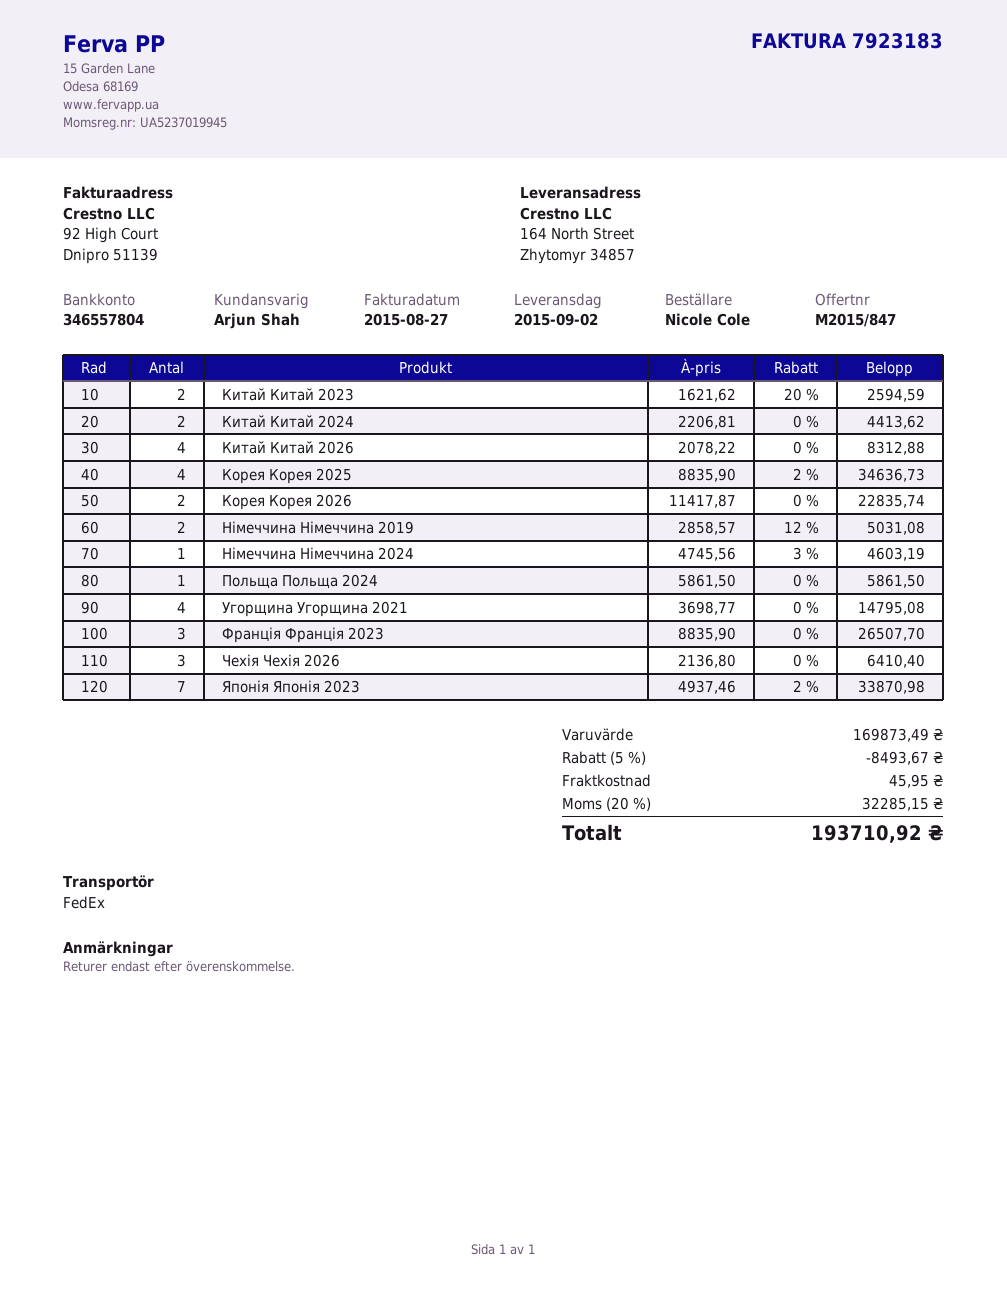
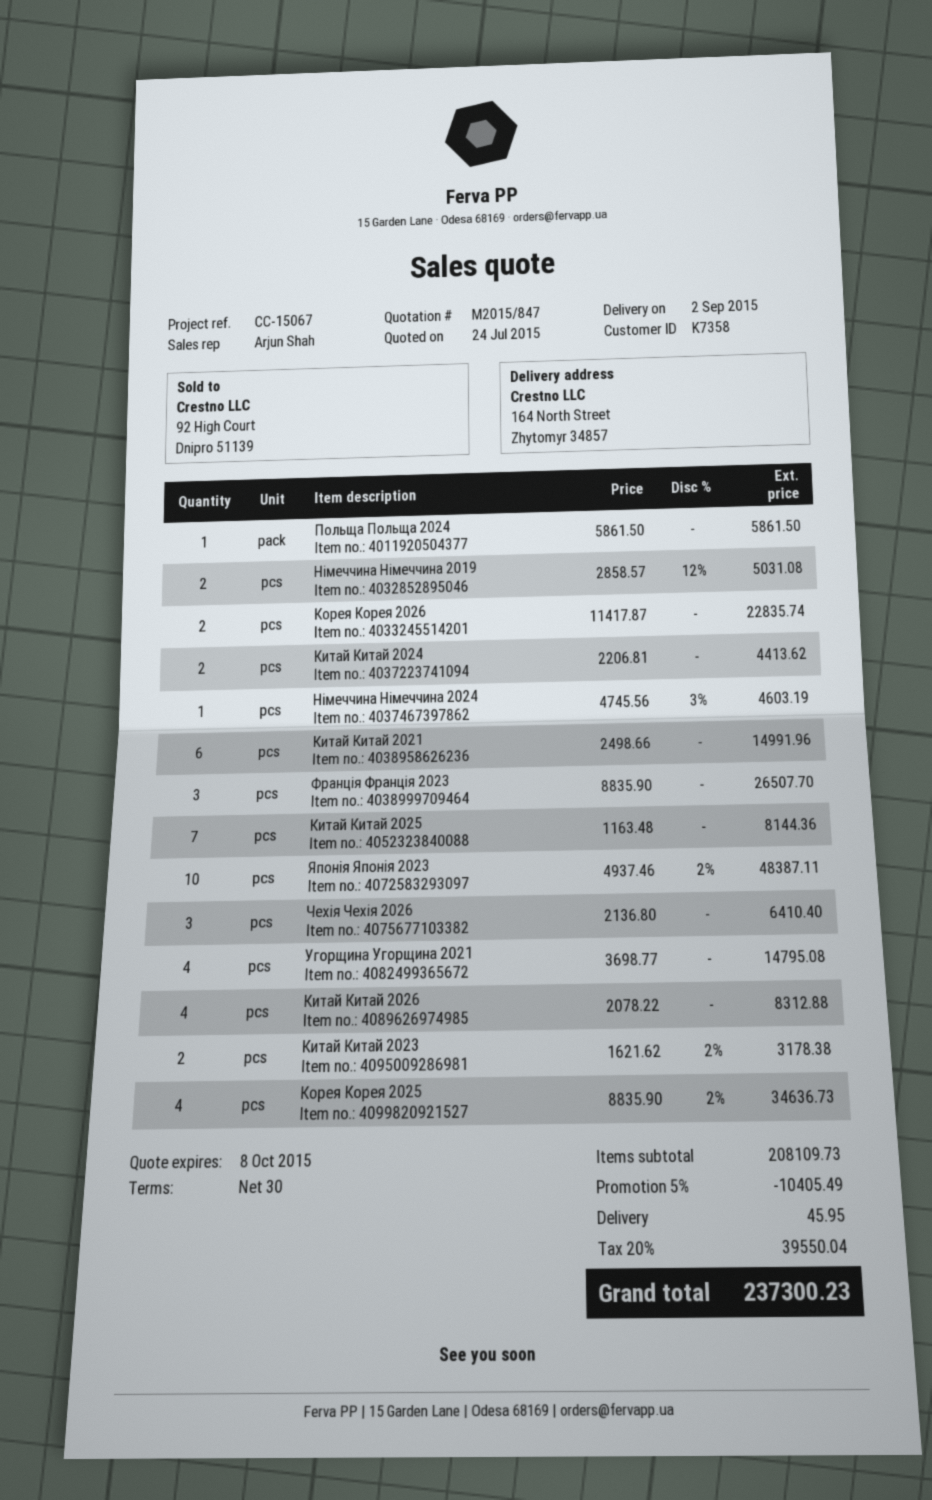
Китай Китай 2023: 2 x 1621.62 - 20% = 2594.59 -> 2 x 1621.62 - 2% = 3178.38
Японія Японія 2023: 7 x 4937.46 - 2% = 33870.98 -> 10 x 4937.46 - 2% = 48387.11
Китай Китай 2021: none -> 6 x 2498.66 = 14991.96
Китай Китай 2025: none -> 7 x 1163.48 = 8144.36
subtotal: 169873.49 -> 208109.73
discount: 5% = 8493.67 -> 5% = 10405.49
tax: 20% = 32285.15 -> 20% = 39550.04
total: 193710.92 -> 237300.23

